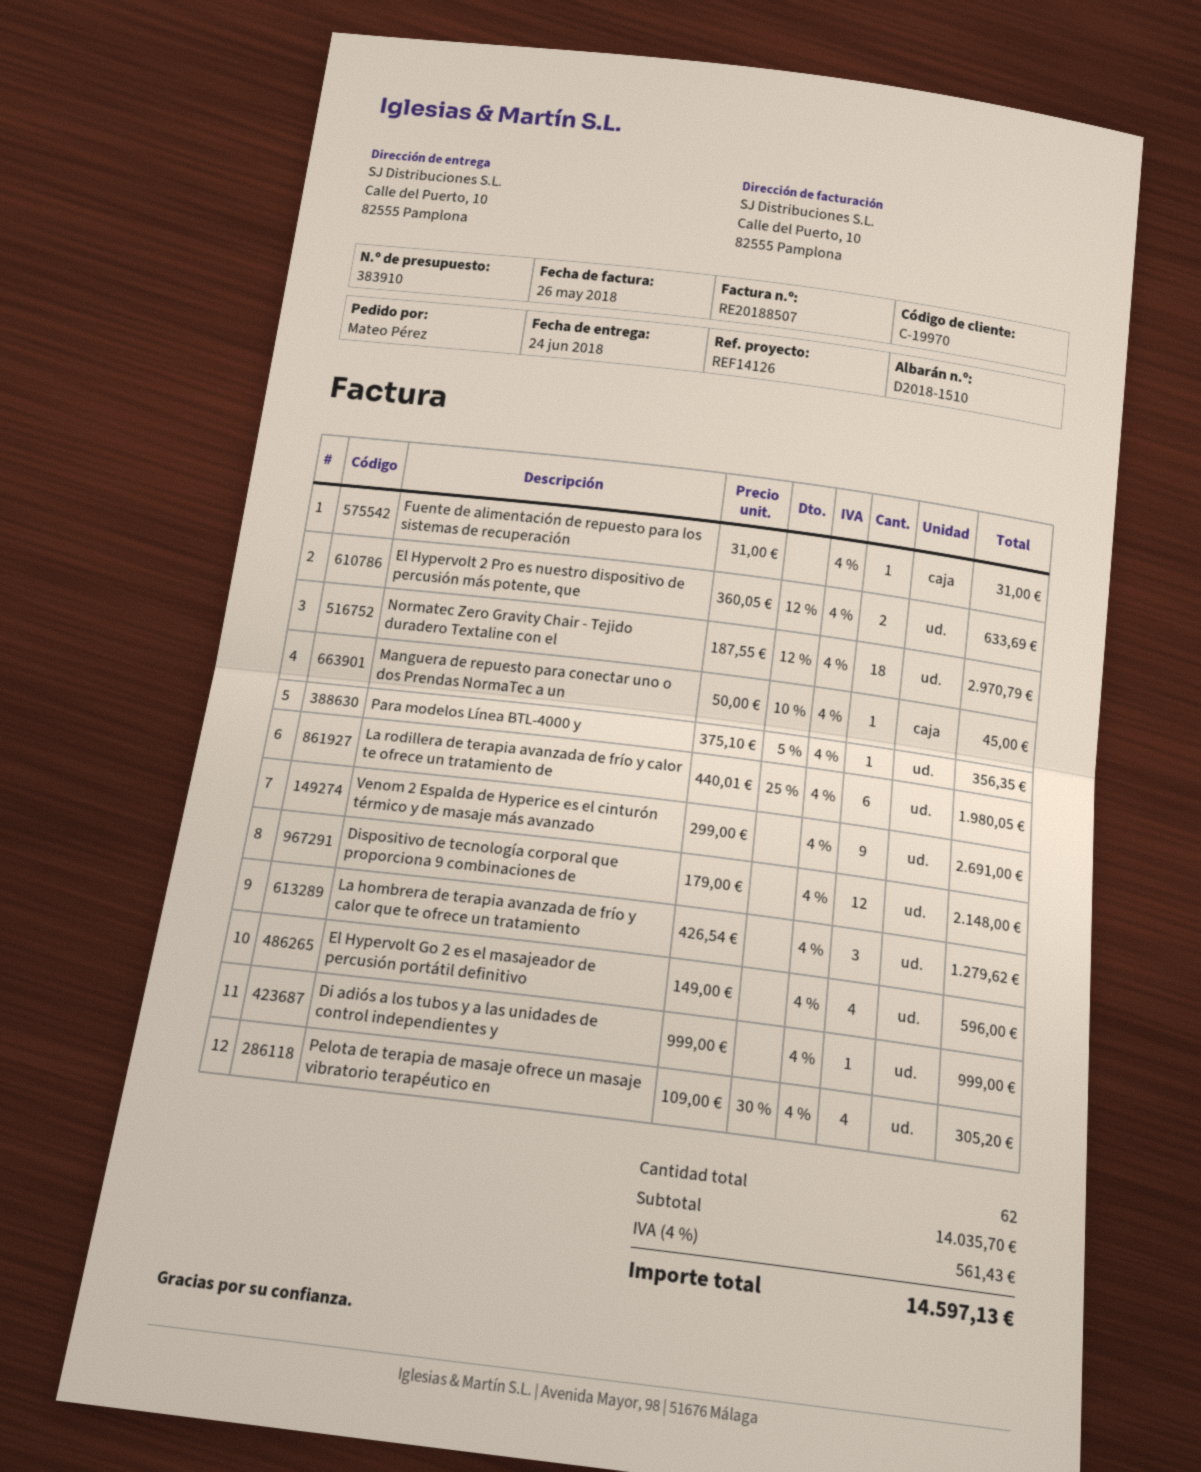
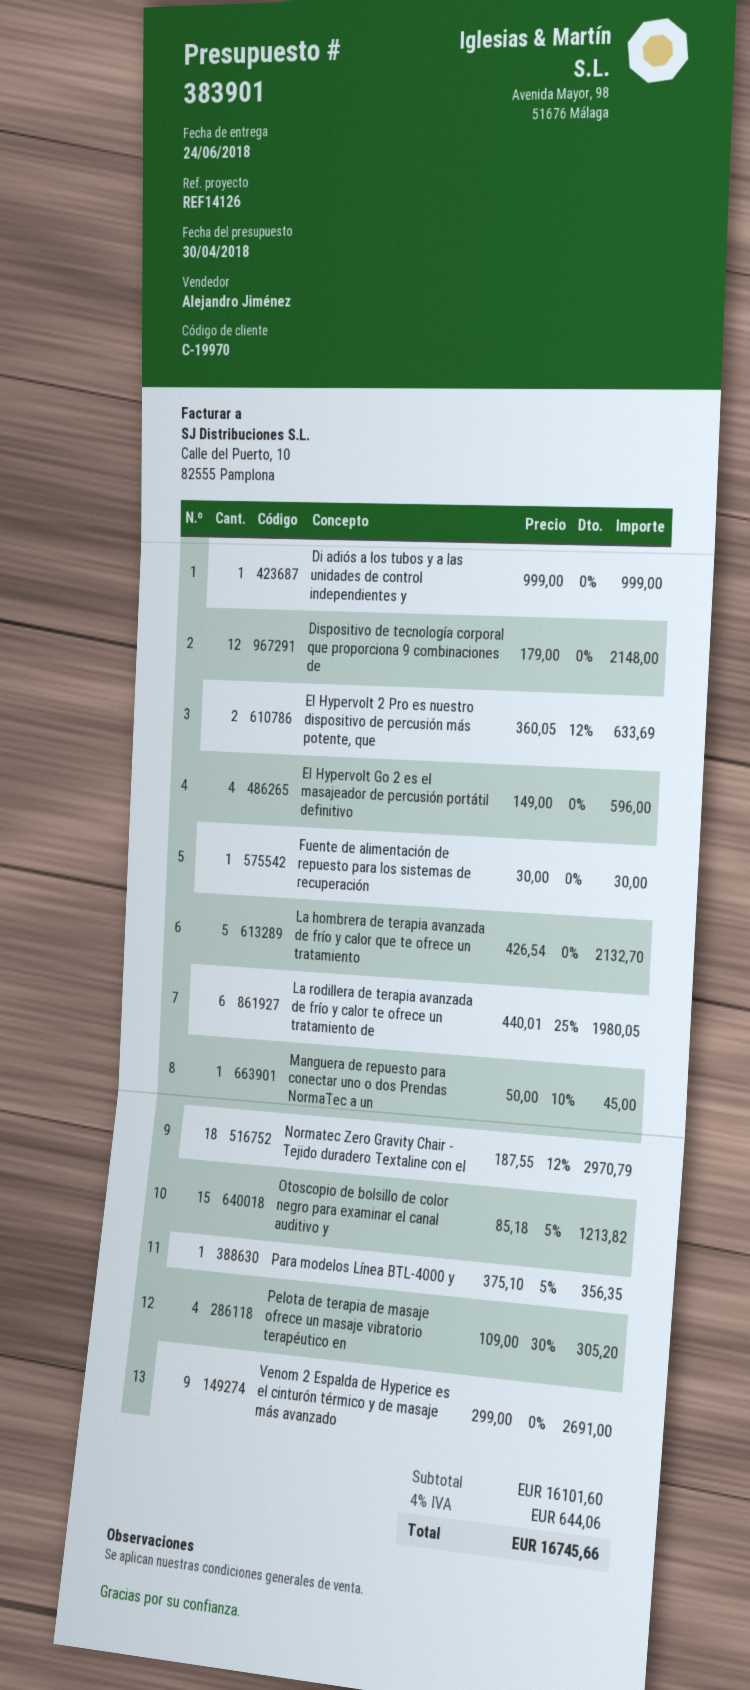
quote number: 383910 -> 383901
Fuente de alimentación de repuesto para los sistemas de recuperación: 1 x 31.00 = 31.00 -> 1 x 30.00 = 30.00
La hombrera de terapia avanzada de frío y calor que te ofrece un tratamiento: 3 x 426.54 = 1279.62 -> 5 x 426.54 = 2132.70
Otoscopio de bolsillo de color negro para examinar el canal auditivo y: none -> 15 x 85.18 - 5% = 1213.82
subtotal: 14035.70 -> 16101.60
tax: 4% = 561.43 -> 4% = 644.06
total: 14597.13 -> 16745.66

